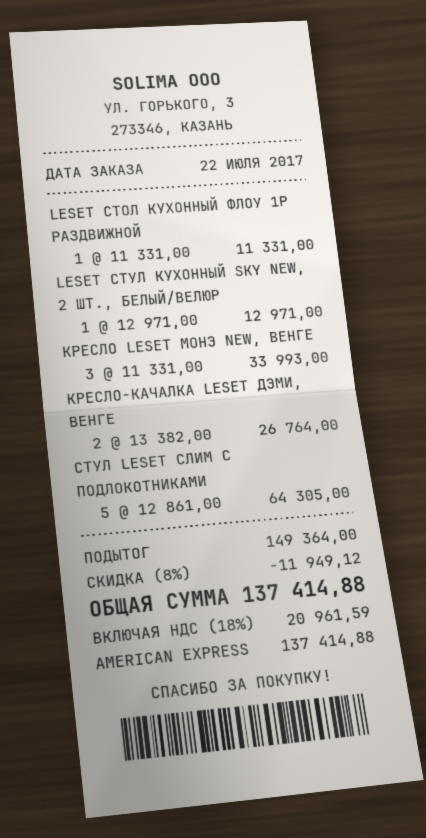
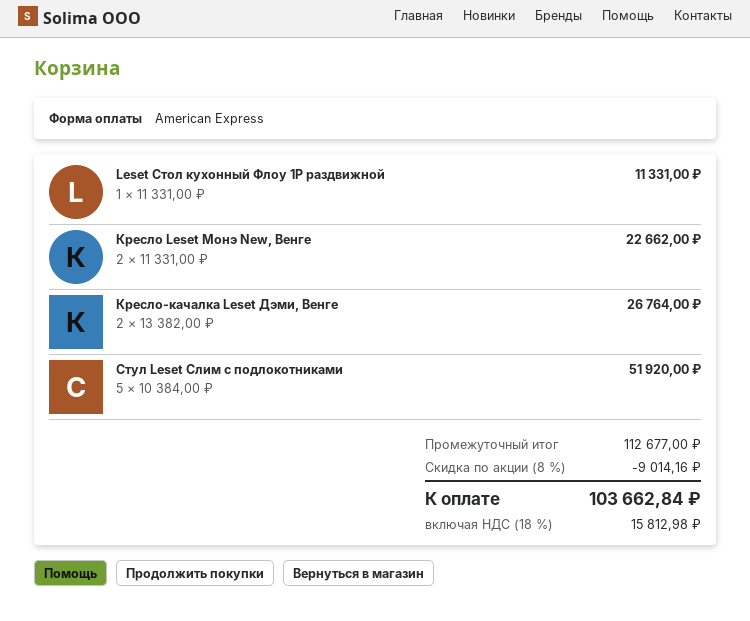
LESET СТУЛ КУХОННЫЙ SKY NEW, 2 ШТ., БЕЛЫЙ/ВЕЛЮР: 1 x 12971.00 = 12971.00 -> none
КРЕСЛО LESET МОНЭ NEW, ВЕНГЕ: 3 x 11331.00 = 33993.00 -> 2 x 11331.00 = 22662.00
СТУЛ LESET СЛИМ С ПОДЛОКОТНИКАМИ: 5 x 12861.00 = 64305.00 -> 5 x 10384.00 = 51920.00
subtotal: 149364.00 -> 112677.00
discount: 8% = 11949.12 -> 8% = 9014.16
tax: 18% = 20961.59 -> 18% = 15812.98
total: 137414.88 -> 103662.84

